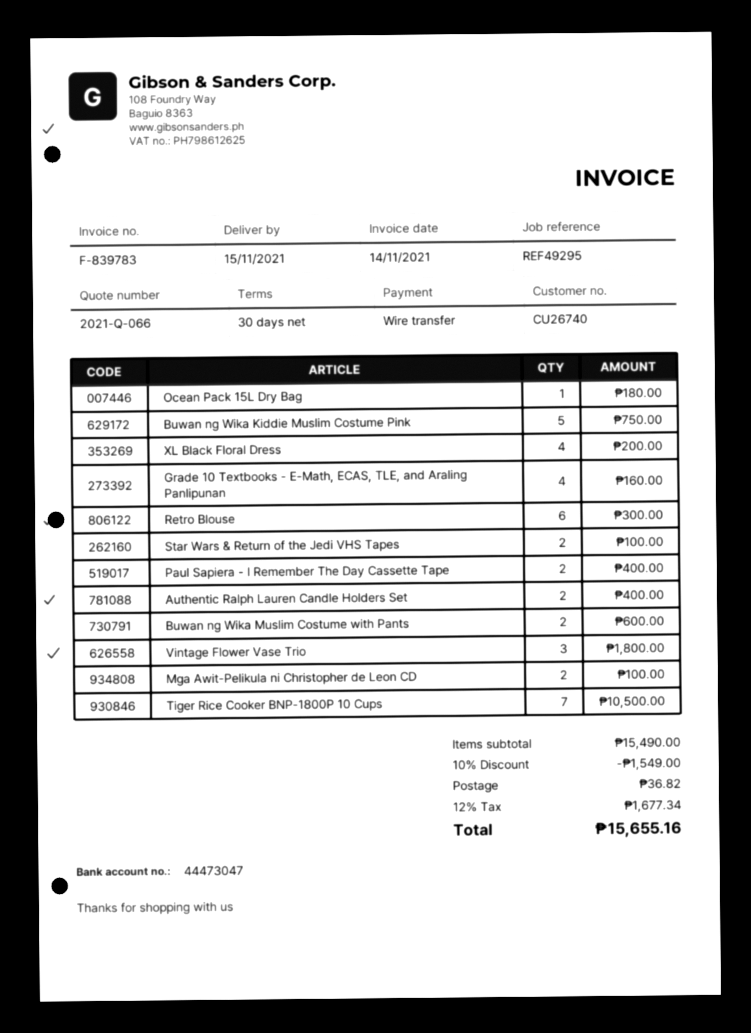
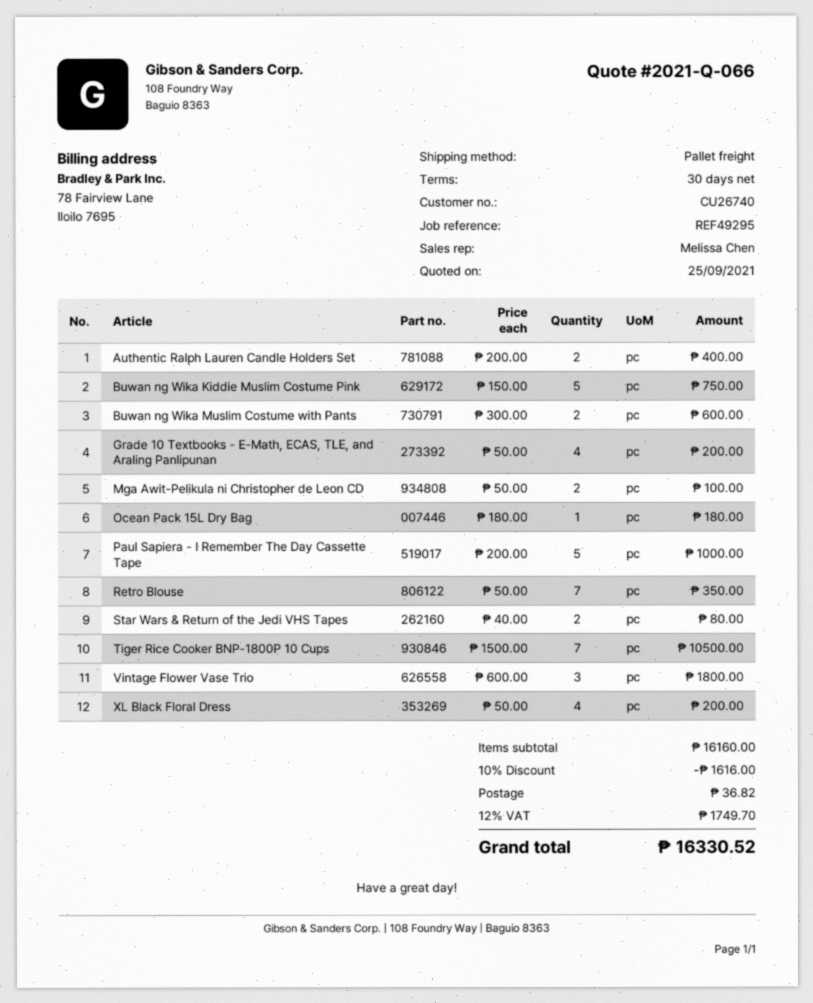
Grade 10 Textbooks - E-Math, ECAS, TLE, and Araling Panlipunan: 4 for 160.00 -> 4 for 200.00
Retro Blouse: 6 for 300.00 -> 7 for 350.00
Star Wars & Return of the Jedi VHS Tapes: 2 for 100.00 -> 2 for 80.00
Paul Sapiera - I Remember The Day Cassette Tape: 2 for 400.00 -> 5 for 1000.00
subtotal: 15490.00 -> 16160.00
discount: 10% = 1549.00 -> 10% = 1616.00
tax: 12% = 1677.34 -> 12% = 1749.70
total: 15655.16 -> 16330.52

